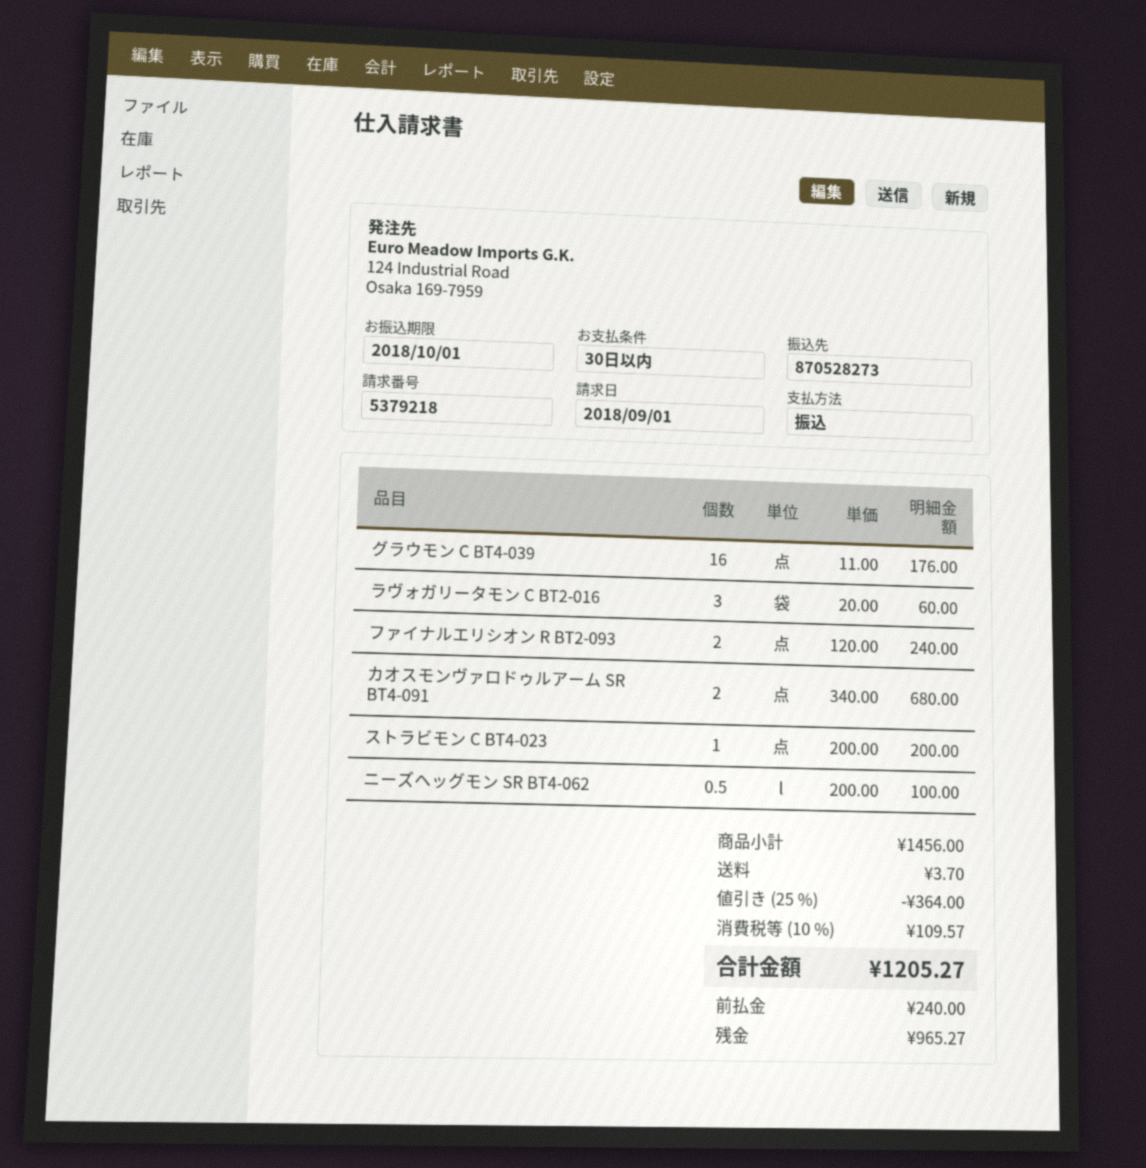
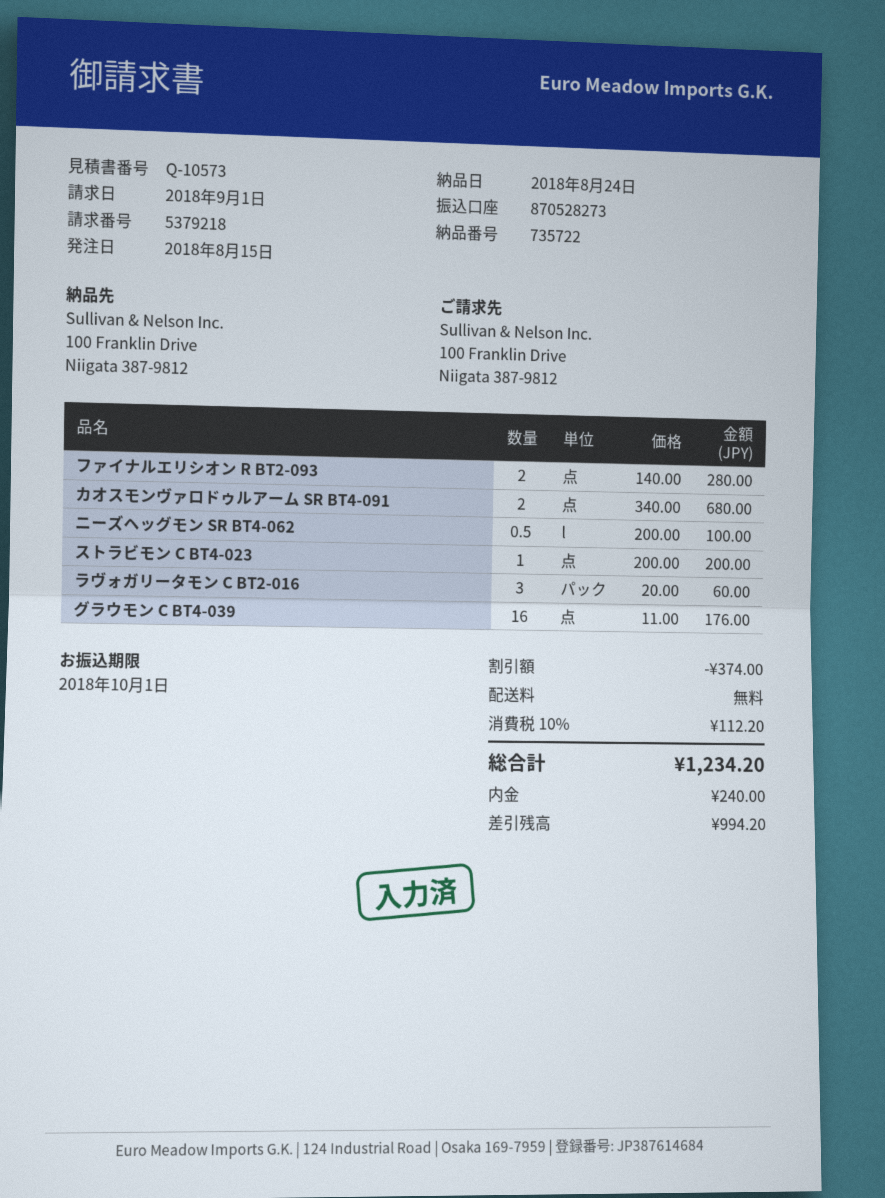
ファイナルエリシオン R BT2-093: 2 x 120.00 = 240.00 -> 2 x 140.00 = 280.00
discount: 364.00 -> 374.00
shipping: 3.70 -> 0.00
tax: 10% = 109.57 -> 10% = 112.20
total: 1205.27 -> 1234.20
balance: 965.27 -> 994.20

